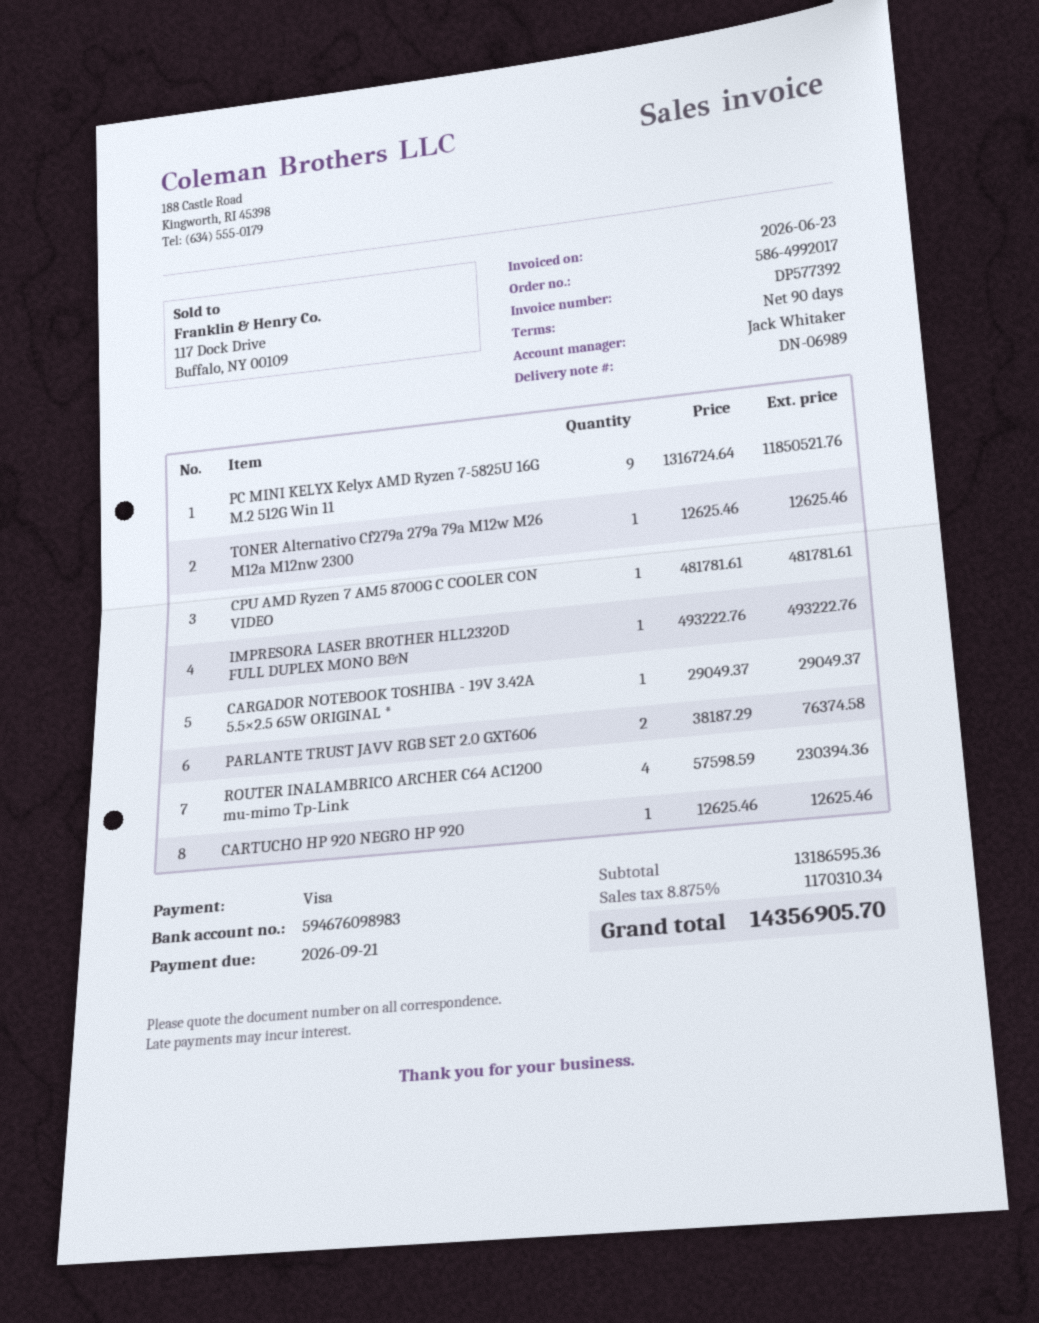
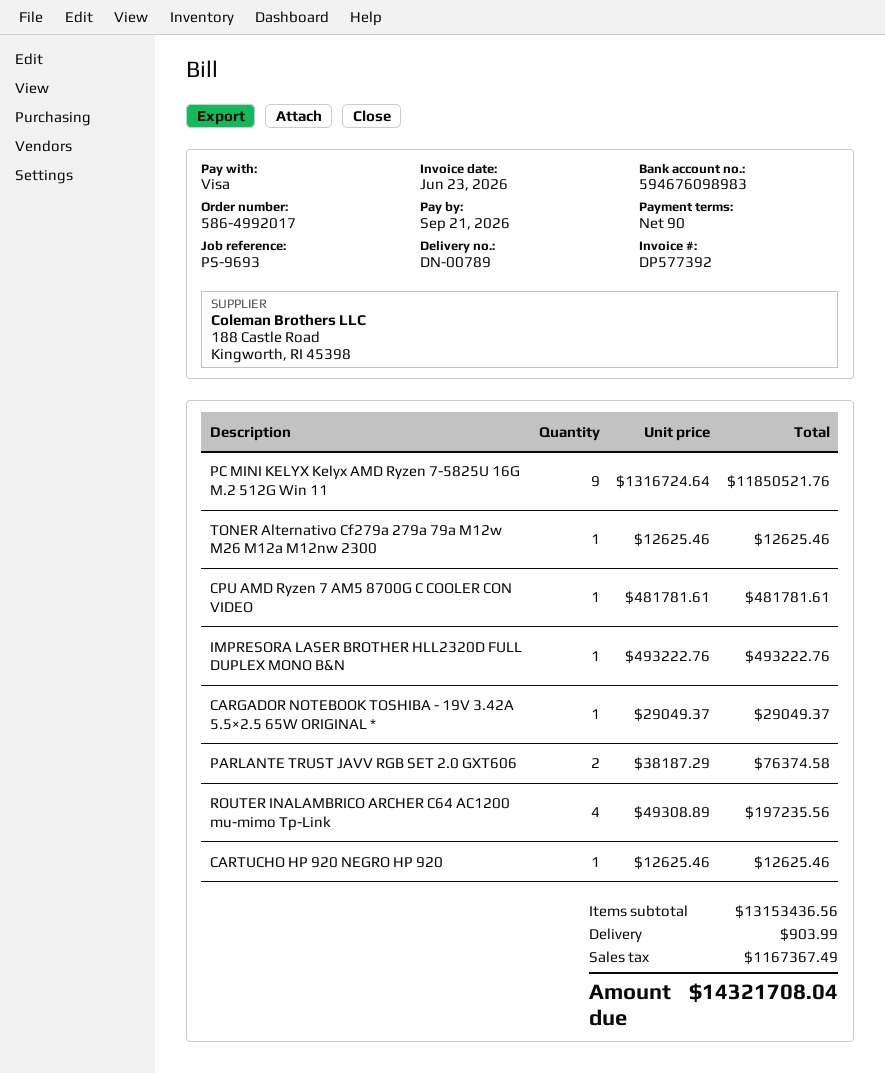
delivery note number: DN-06989 -> DN-00789
ROUTER INALAMBRICO ARCHER C64 AC1200 mu-mimo Tp-Link: 4 x 57598.59 = 230394.36 -> 4 x 49308.89 = 197235.56
subtotal: 13186595.36 -> 13153436.56
shipping: none -> 903.99
tax: 1170310.34 -> 1167367.49
total: 14356905.70 -> 14321708.04

